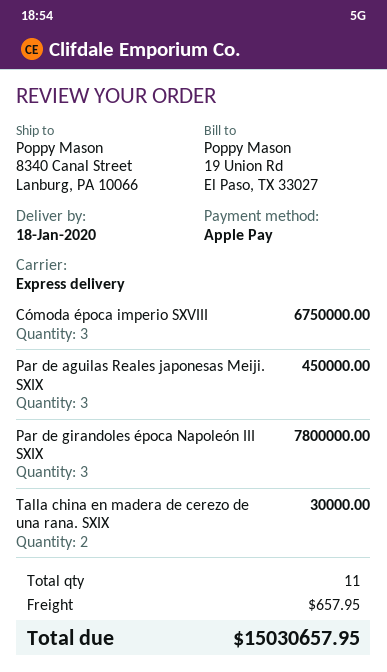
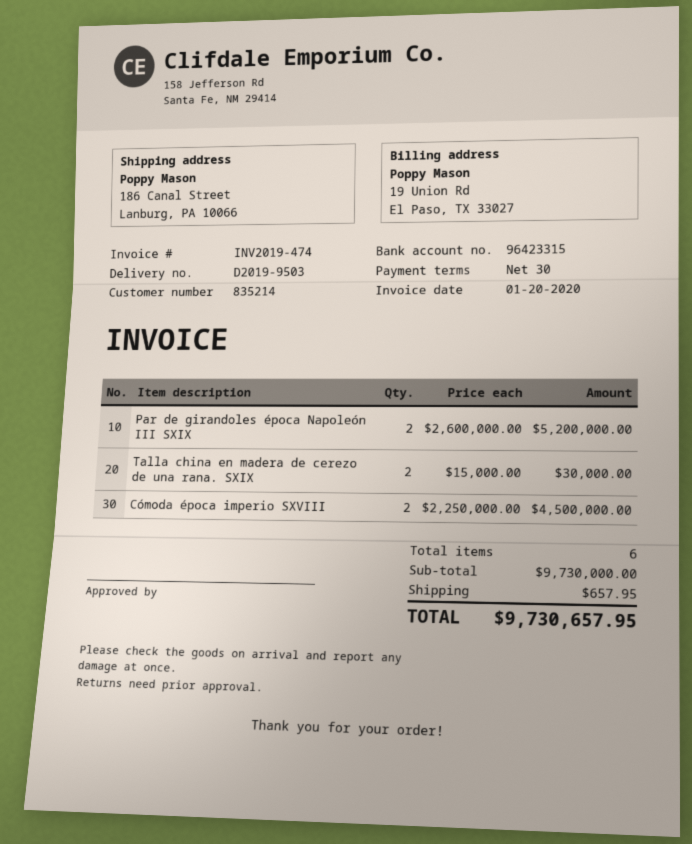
ship to: 8340 Canal Street, Lanburg, PA 10066 -> 186 Canal Street, Lanburg, PA 10066
Cómoda época imperio SXVIII: 3 for 6750000.00 -> 2 for 4500000.00
Par de aguilas Reales japonesas Meiji. SXIX: 3 for 450000.00 -> none
Par de girandoles época Napoleón III SXIX: 3 for 7800000.00 -> 2 for 5200000.00
total quantity: 11 -> 6
total: 15030657.95 -> 9730657.95

